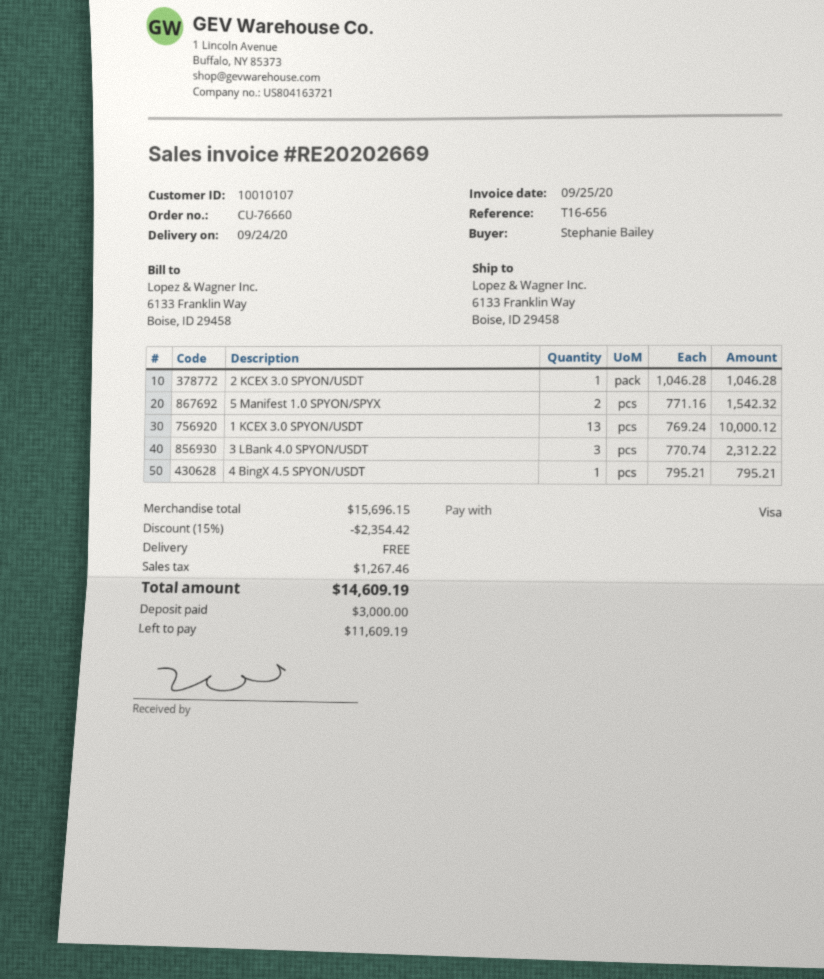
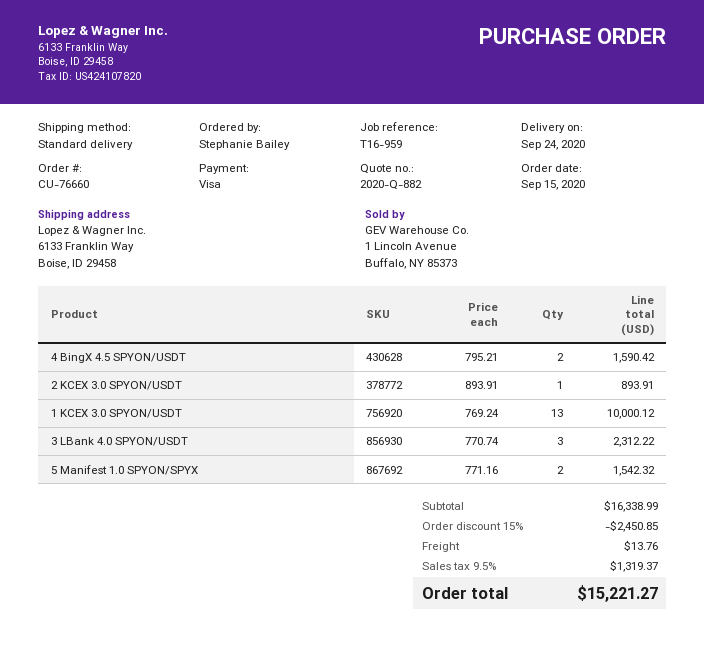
reference: T16-656 -> T16-959
2 KCEX 3.0 SPYON/USDT: 1 x 1046.28 = 1046.28 -> 1 x 893.91 = 893.91
4 BingX 4.5 SPYON/USDT: 1 x 795.21 = 795.21 -> 2 x 795.21 = 1590.42
subtotal: 15696.15 -> 16338.99
discount: 15% = 2354.42 -> 15% = 2450.85
shipping: 0.00 -> 13.76
tax: 1267.46 -> 1319.37
total: 14609.19 -> 15221.27

